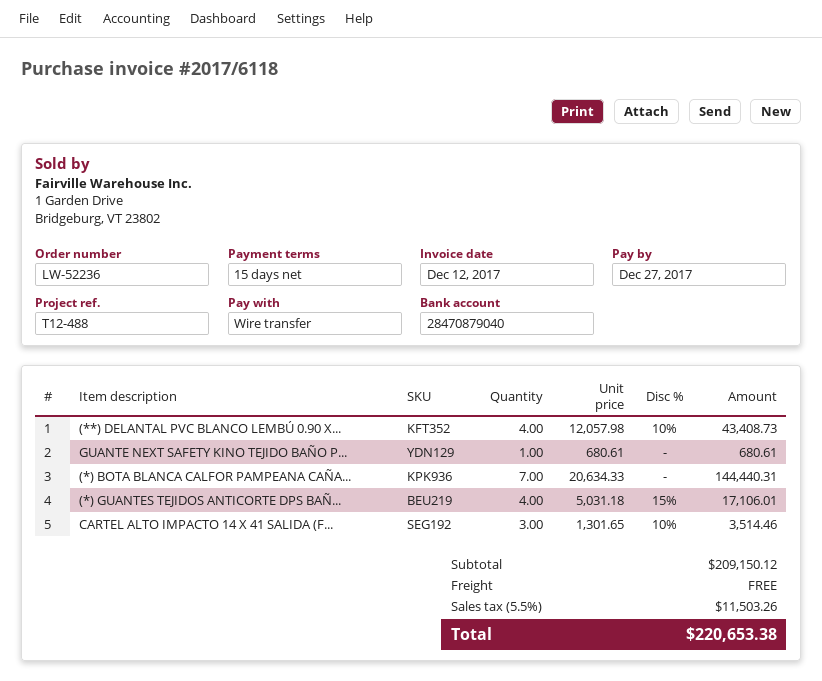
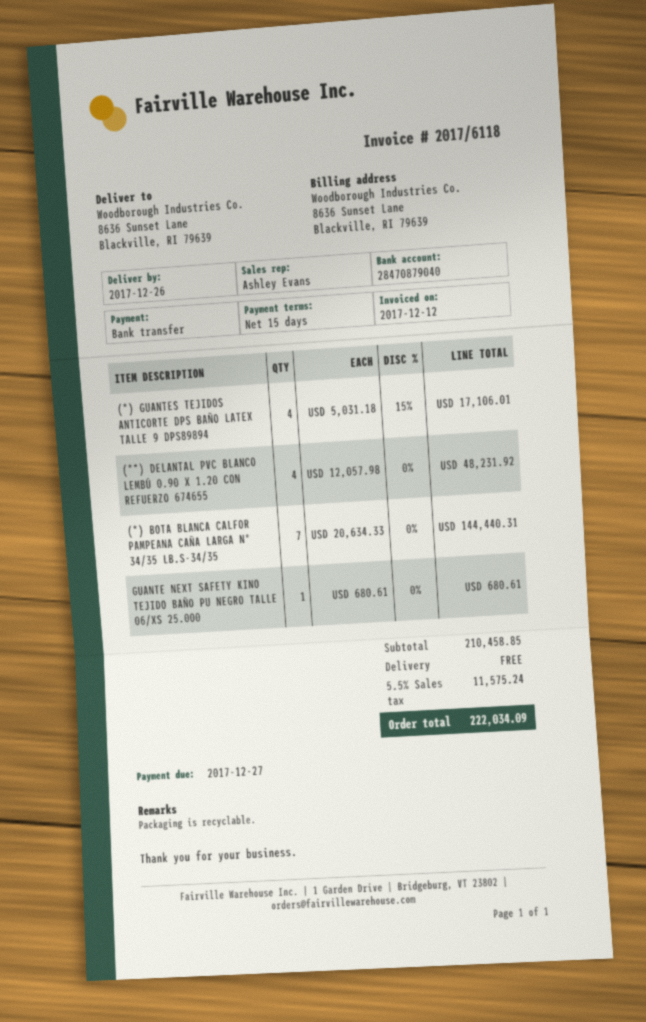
(**) DELANTAL PVC BLANCO LEMBÚ 0.90 X...: 4 x 12057.98 - 10% = 43408.73 -> 4 x 12057.98 = 48231.92
CARTEL ALTO IMPACTO 14 X 41 SALIDA (F...: 3 x 1301.65 - 10% = 3514.46 -> none
subtotal: 209150.12 -> 210458.85
tax: 5.5% = 11503.26 -> 5.5% = 11575.24
total: 220653.38 -> 222034.09

